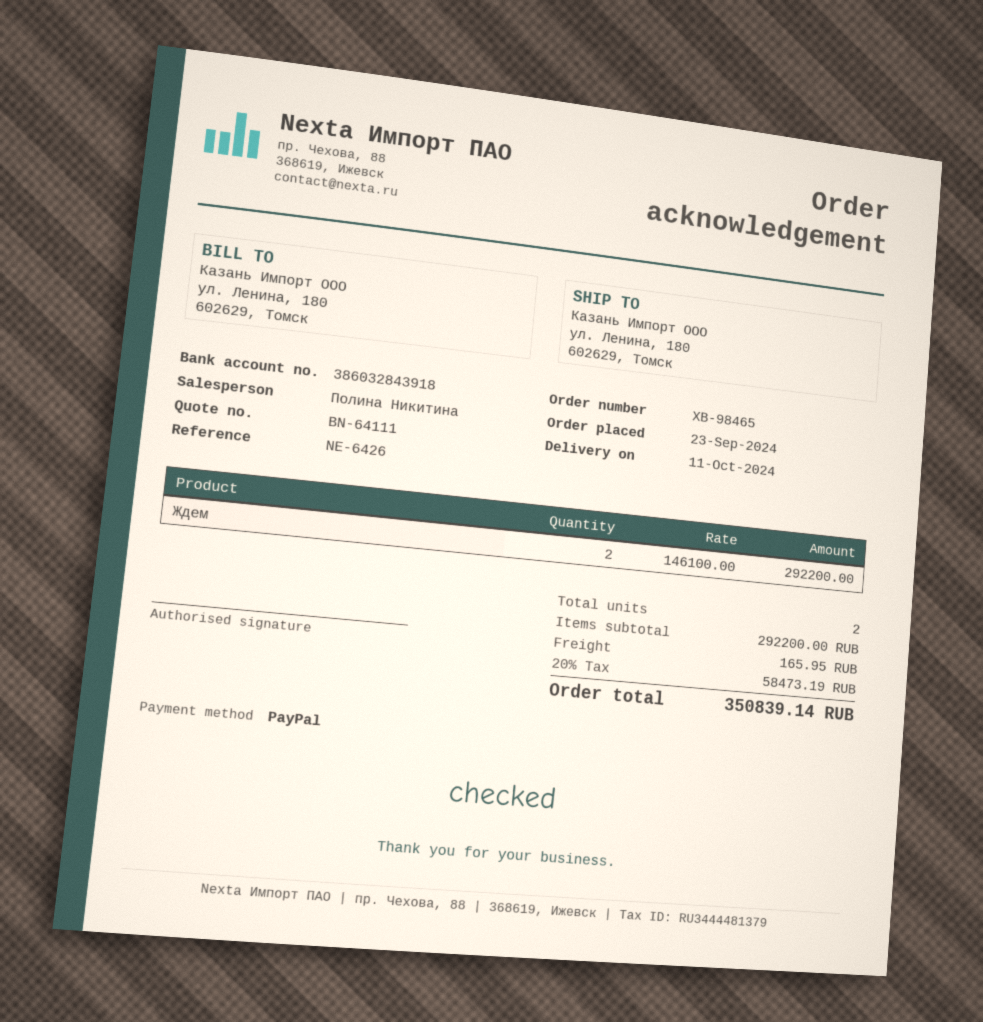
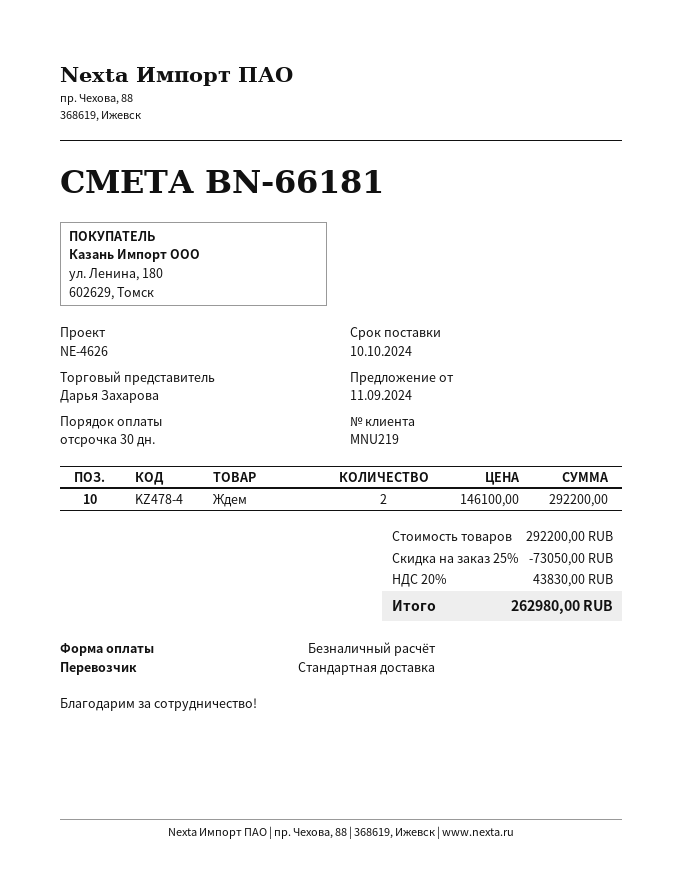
quote number: BN-64111 -> BN-66181
delivery date: 2024-10-11 -> 2024-10-10
reference: NE-6426 -> NE-4626
sales rep: Полина Никитина -> Дарья Захарова
payment method: PayPal -> bank transfer
discount: none -> 25% = 73050.00
shipping: 165.95 -> none
tax: 20% = 58473.19 -> 20% = 43830.00
total: 350839.14 -> 262980.00

